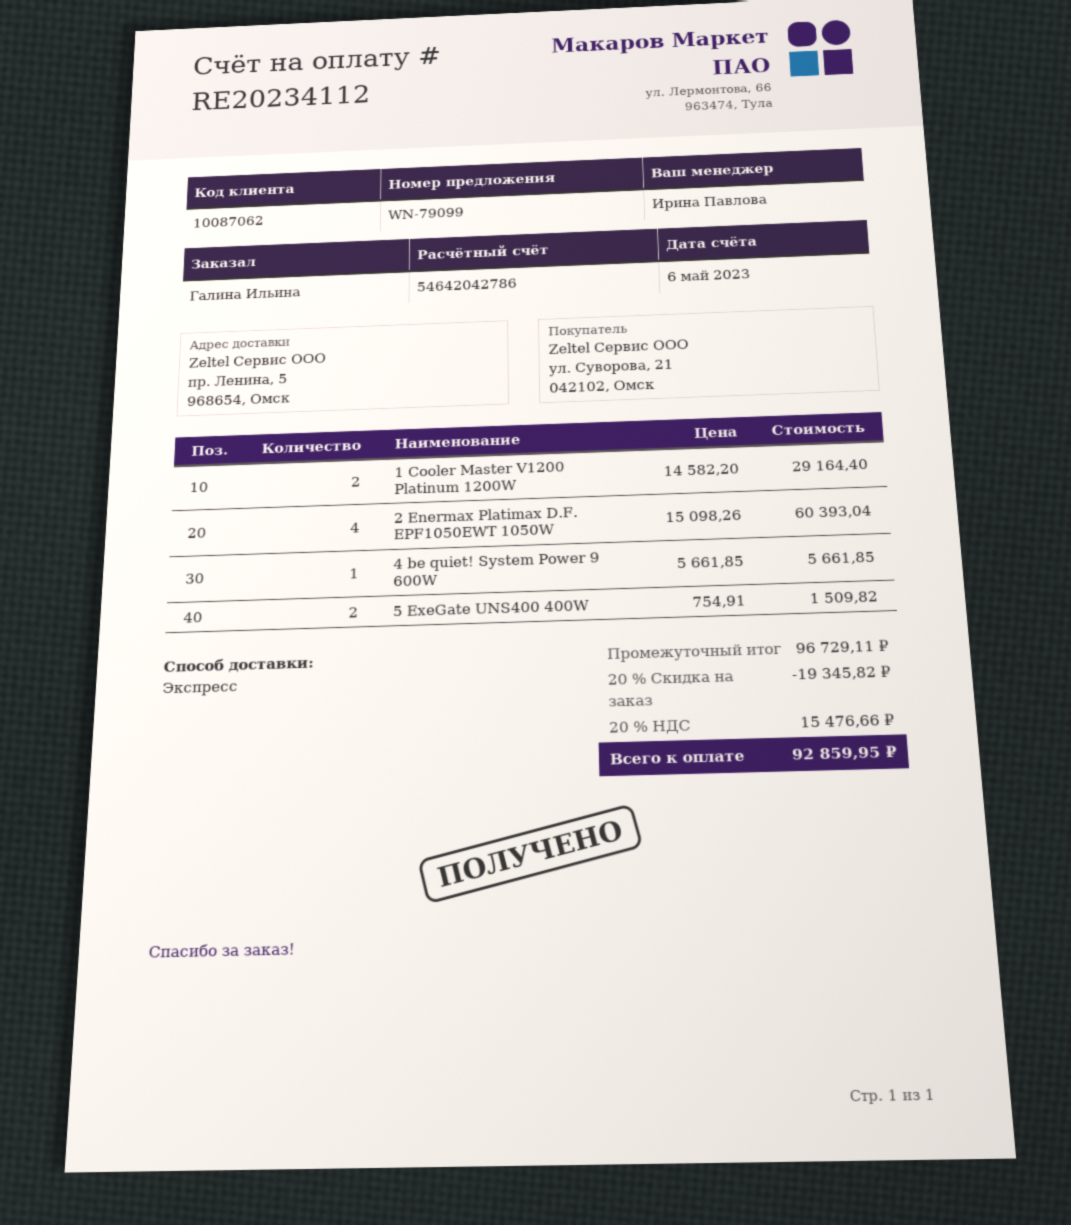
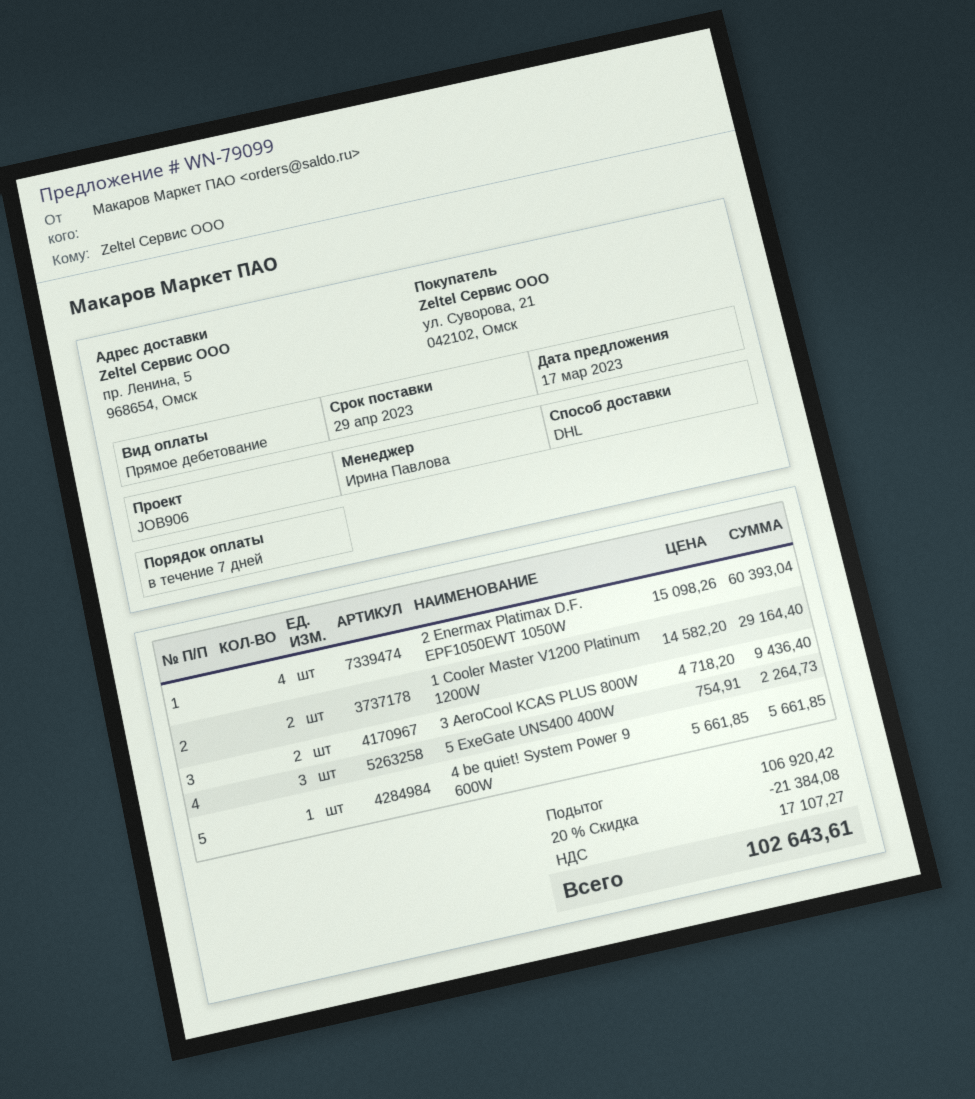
shipping method: express -> DHL
5 ExeGate UNS400 400W: 2 x 754.91 = 1509.82 -> 3 x 754.91 = 2264.73
3 AeroCool KCAS PLUS 800W: none -> 2 x 4718.20 = 9436.40
subtotal: 96729.11 -> 106920.42
discount: 20% = 19345.82 -> 20% = 21384.08
tax: 15476.66 -> 17107.27
total: 92859.95 -> 102643.61

